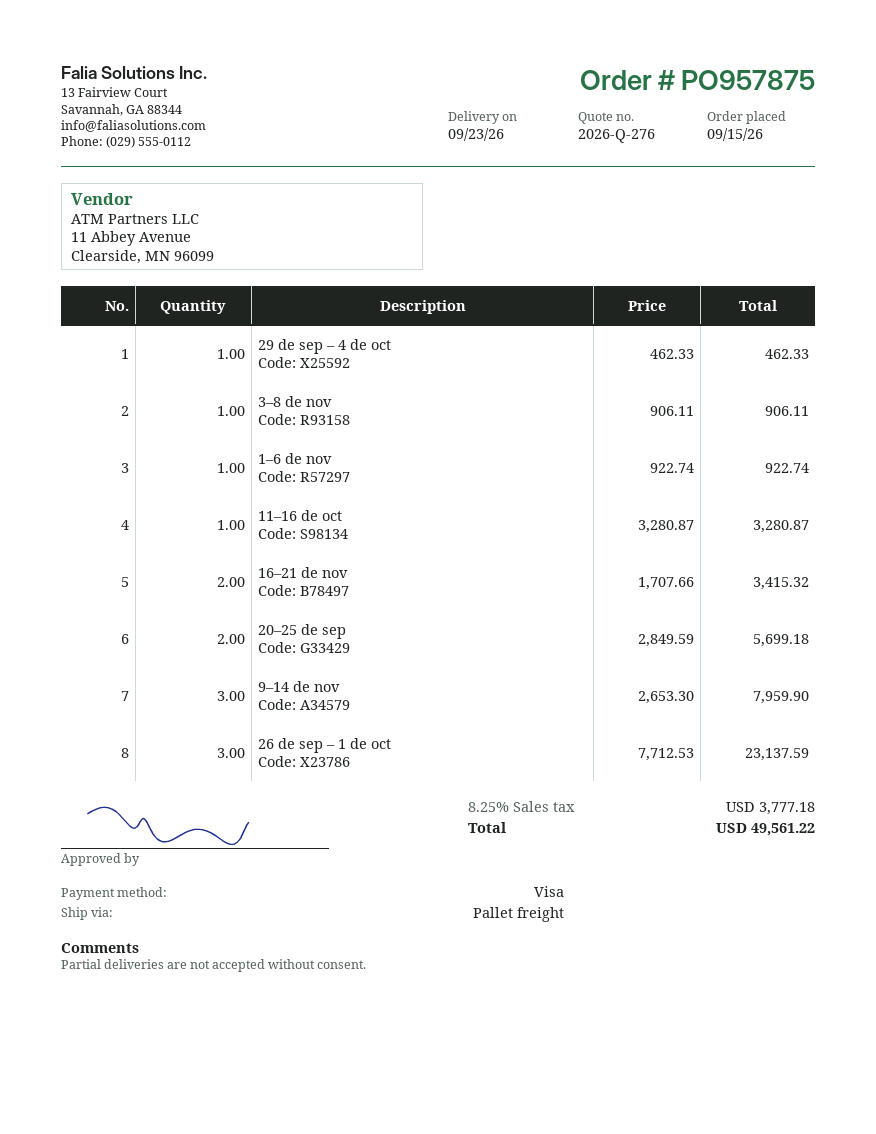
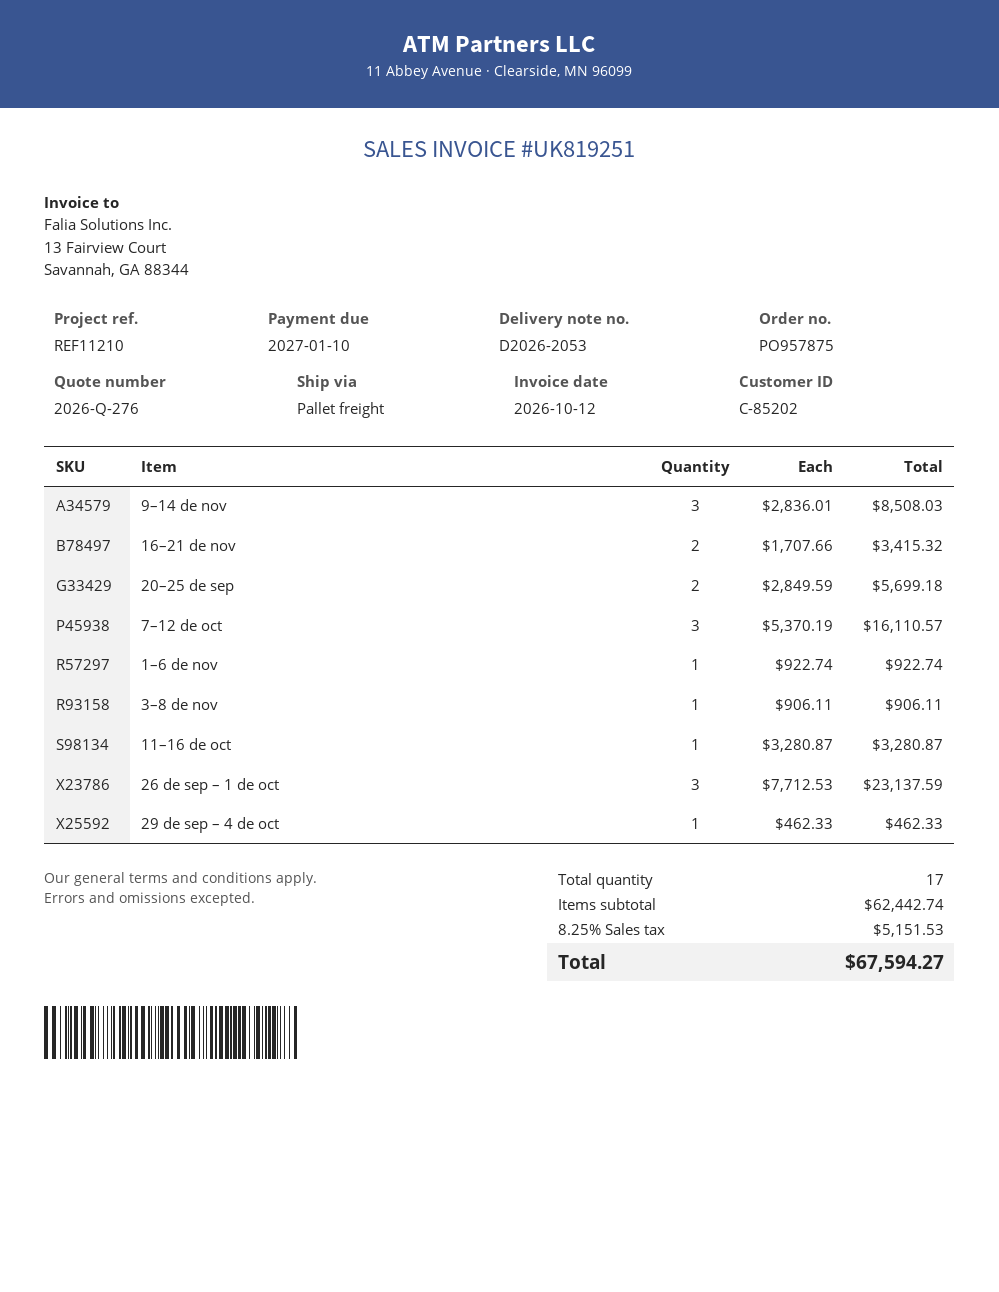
9–14 de nov: 3 x 2653.30 = 7959.90 -> 3 x 2836.01 = 8508.03
7–12 de oct: none -> 3 x 5370.19 = 16110.57
tax: 8.25% = 3777.18 -> 8.25% = 5151.53
total: 49561.22 -> 67594.27

